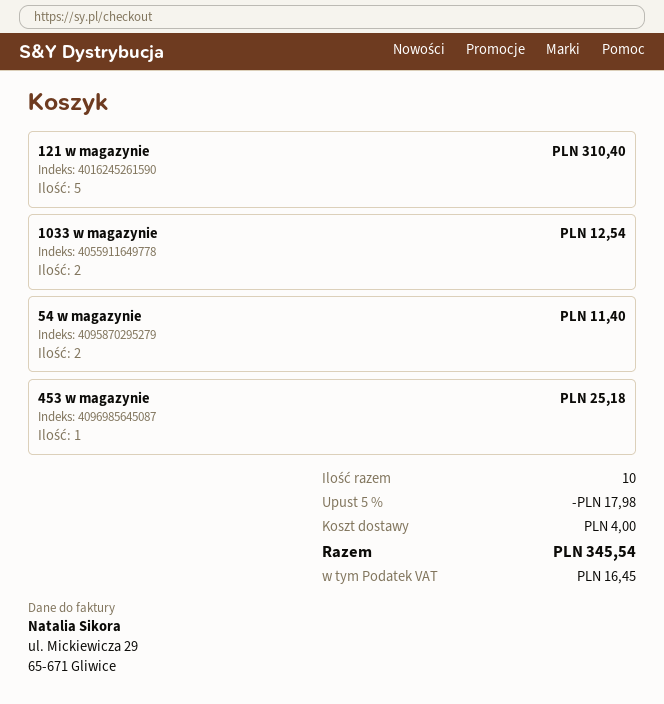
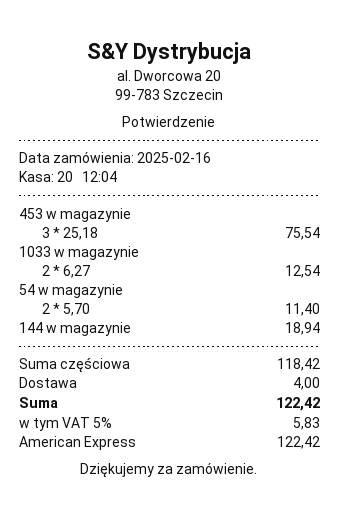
121 w magazynie: 5 for 310.40 -> none
453 w magazynie: 1 for 25.18 -> 3 for 75.54
144 w magazynie: none -> 1 for 18.94
discount: 5% = 17.98 -> none
tax: 16.45 -> 5.83
total: 345.54 -> 122.42

